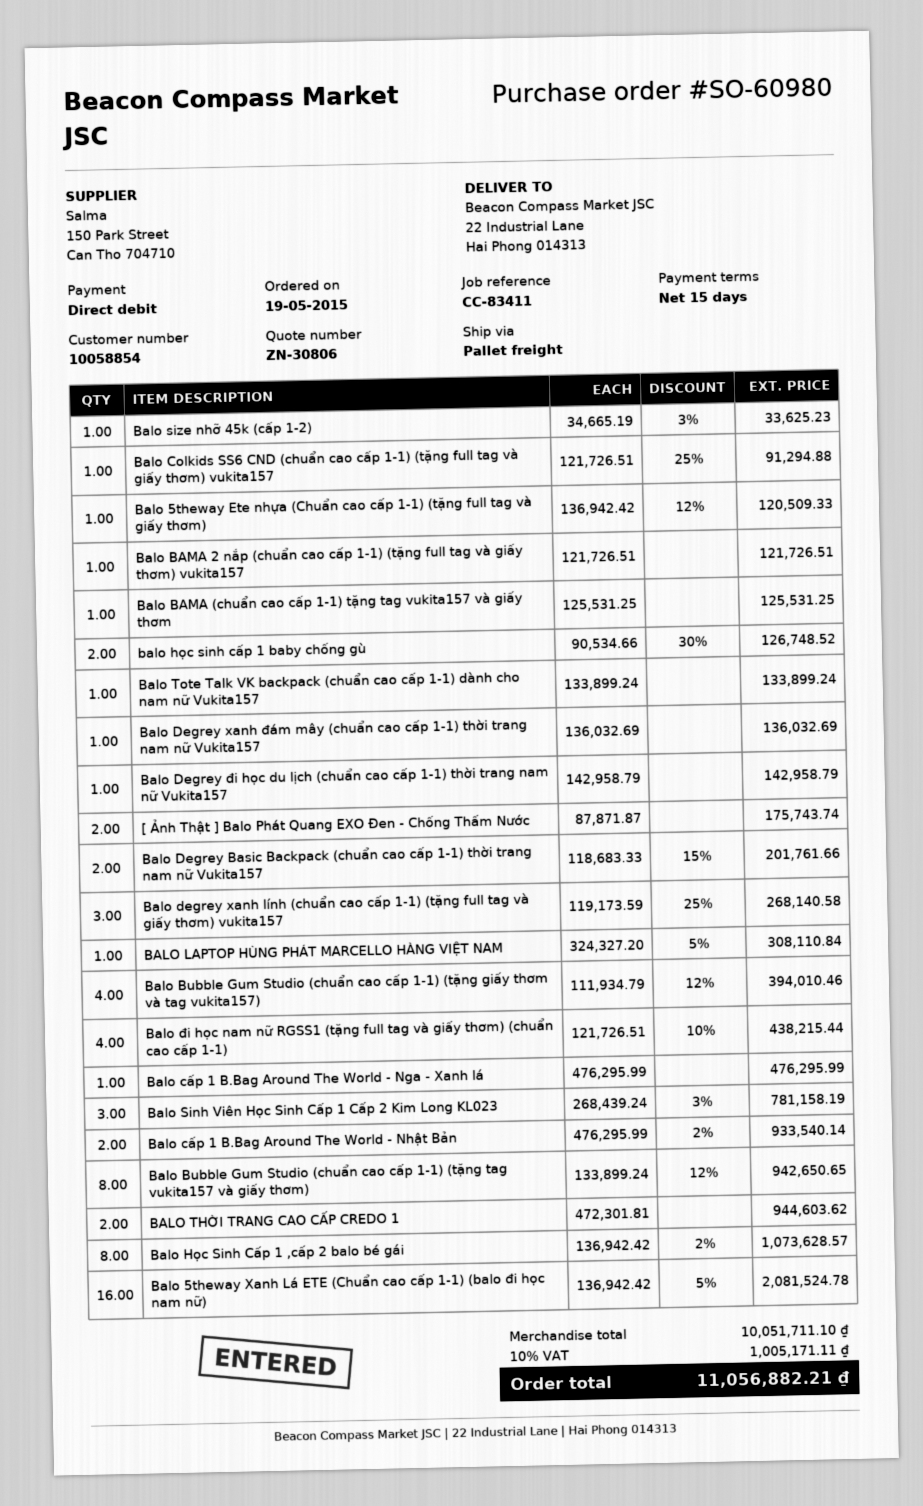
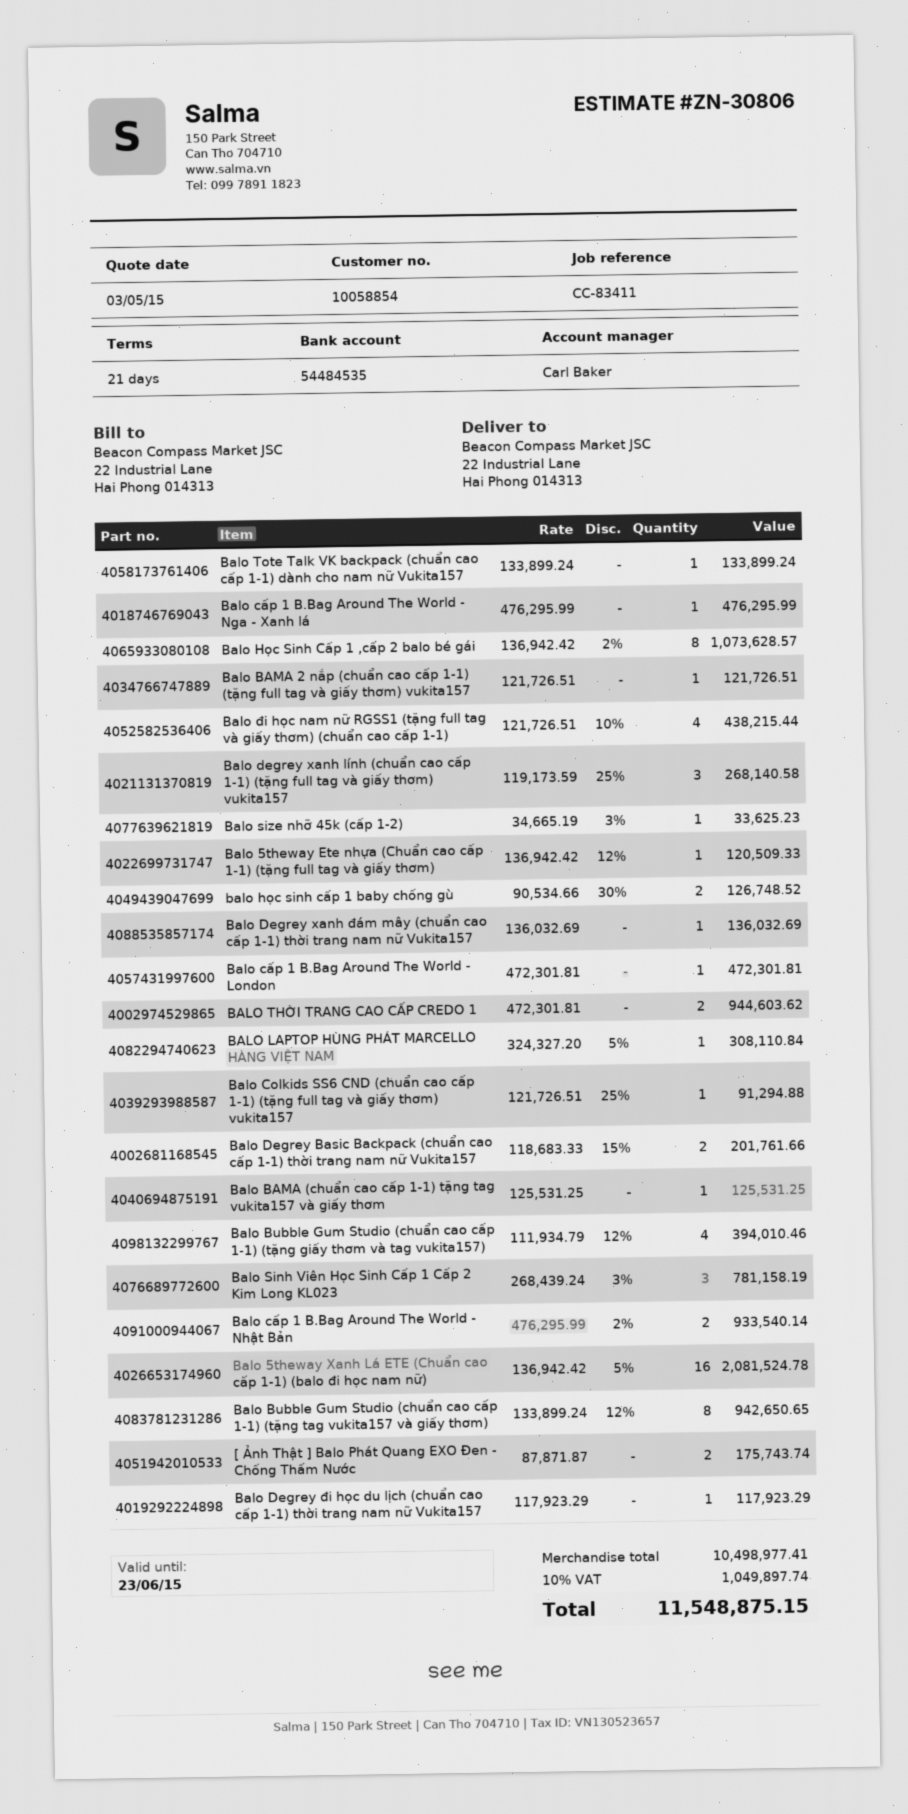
payment terms: 15 days -> 21 days
Balo Degrey đi học du lịch (chuẩn cao cấp 1-1) thời trang nam nữ Vukita157: 1 x 142958.79 = 142958.79 -> 1 x 117923.29 = 117923.29
Balo cấp 1 B.Bag Around The World - London: none -> 1 x 472301.81 = 472301.81
subtotal: 10051711.10 -> 10498977.41
tax: 10% = 1005171.11 -> 10% = 1049897.74
total: 11056882.21 -> 11548875.15

